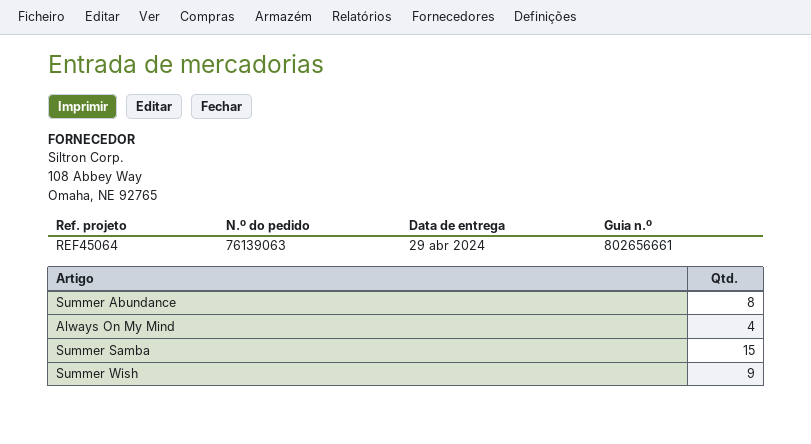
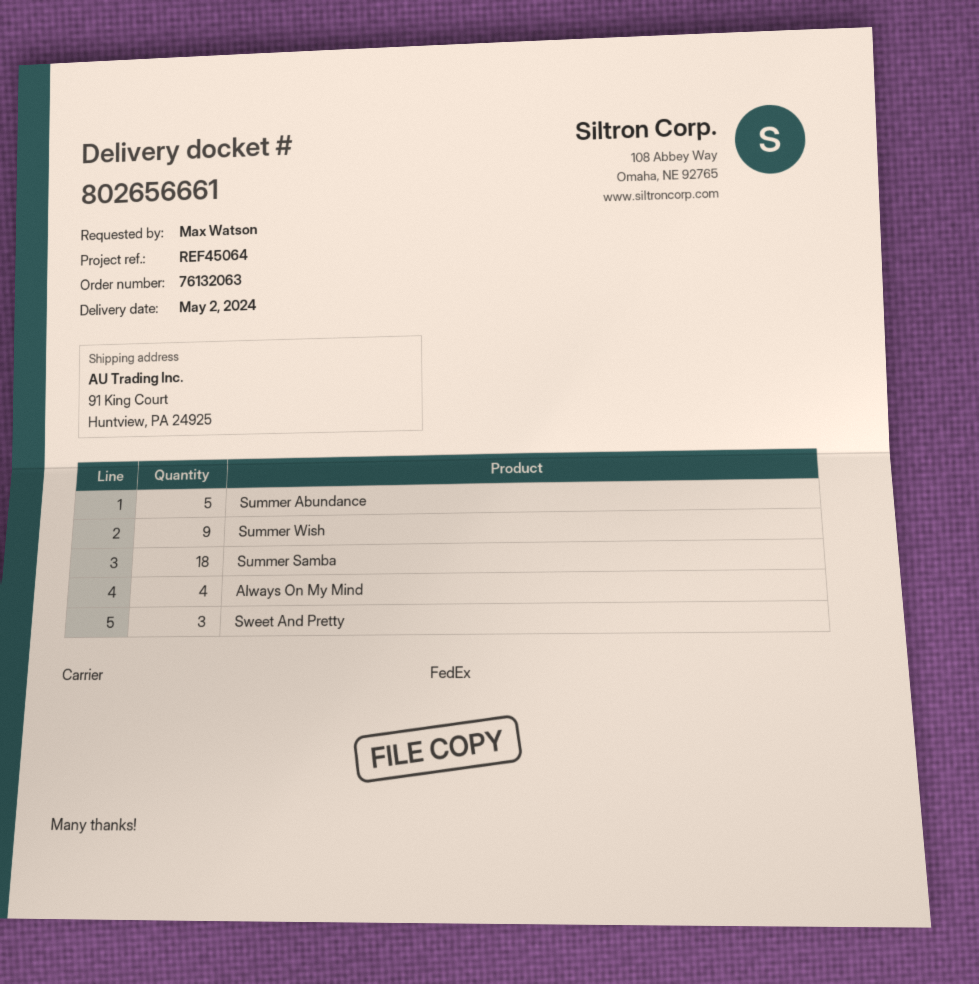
order number: 76139063 -> 76132063
delivery date: 2024-04-29 -> 2024-05-02
Summer Abundance: 8 -> 5
Summer Samba: 15 -> 18
Sweet And Pretty: none -> 3

